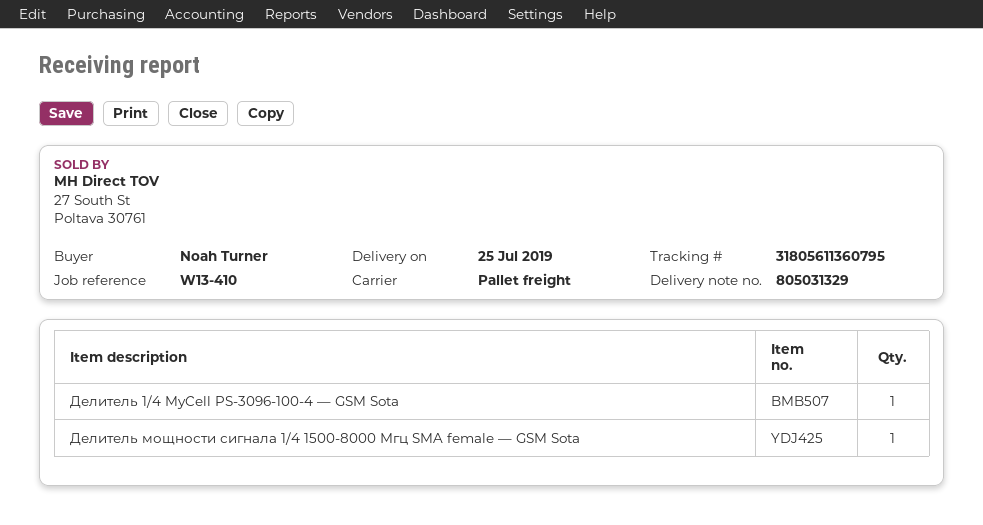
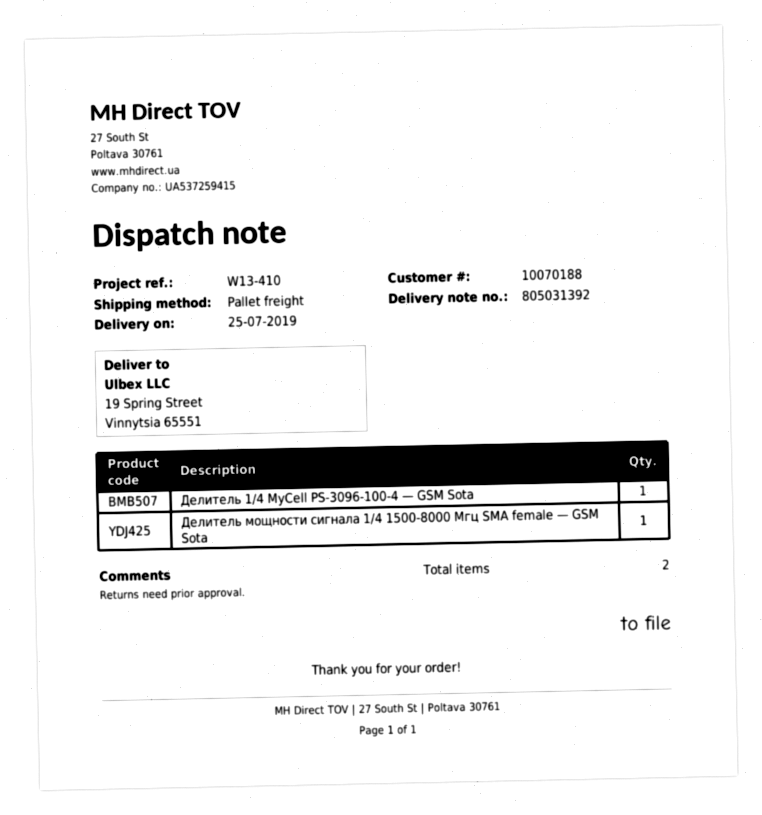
delivery note number: 805031329 -> 805031392

